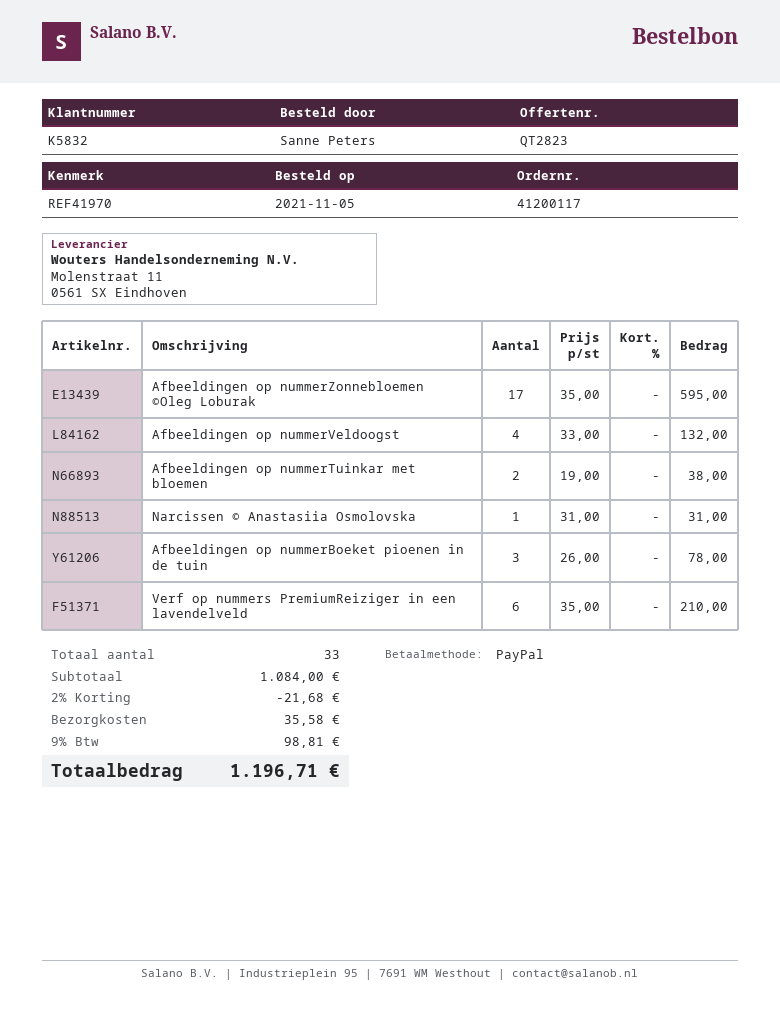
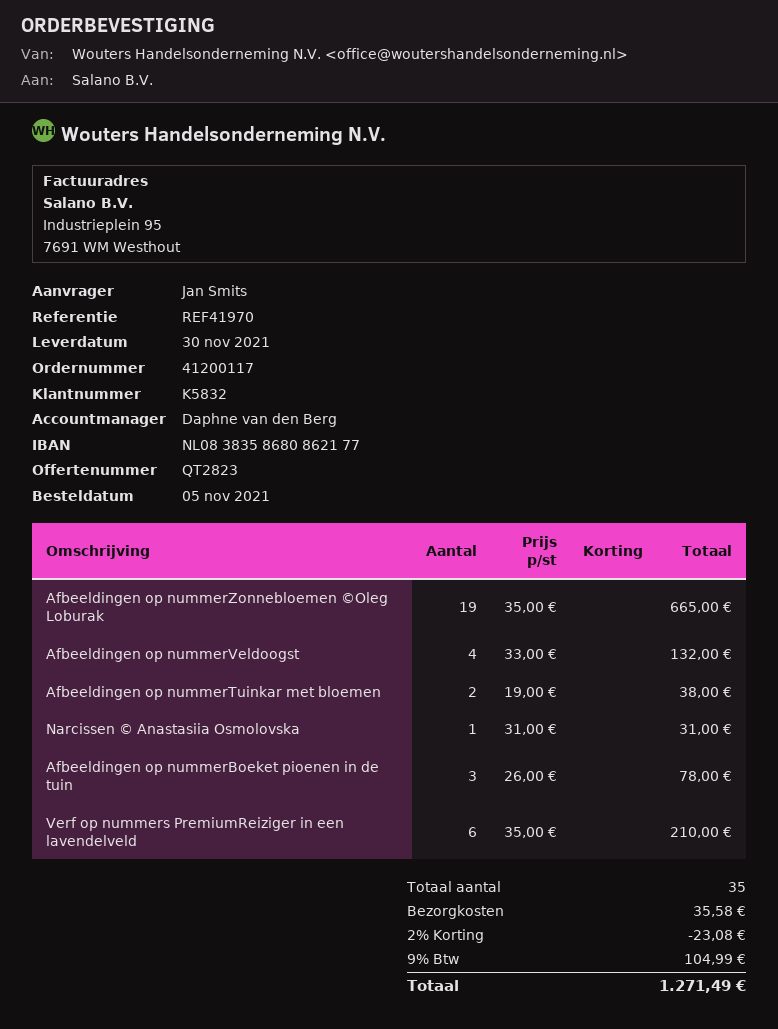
ordered by: Sanne Peters -> Jan Smits
Afbeeldingen op nummerZonnebloemen ©Oleg Loburak: 17 x 35.00 = 595.00 -> 19 x 35.00 = 665.00
total quantity: 33 -> 35
discount: 2% = 21.68 -> 2% = 23.08
tax: 9% = 98.81 -> 9% = 104.99
total: 1196.71 -> 1271.49

